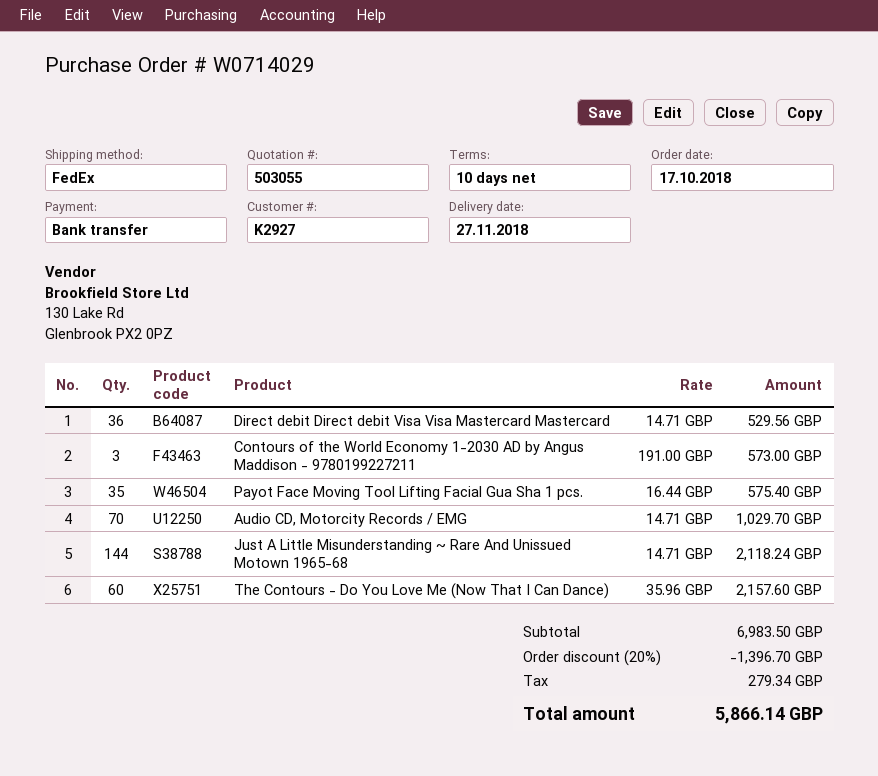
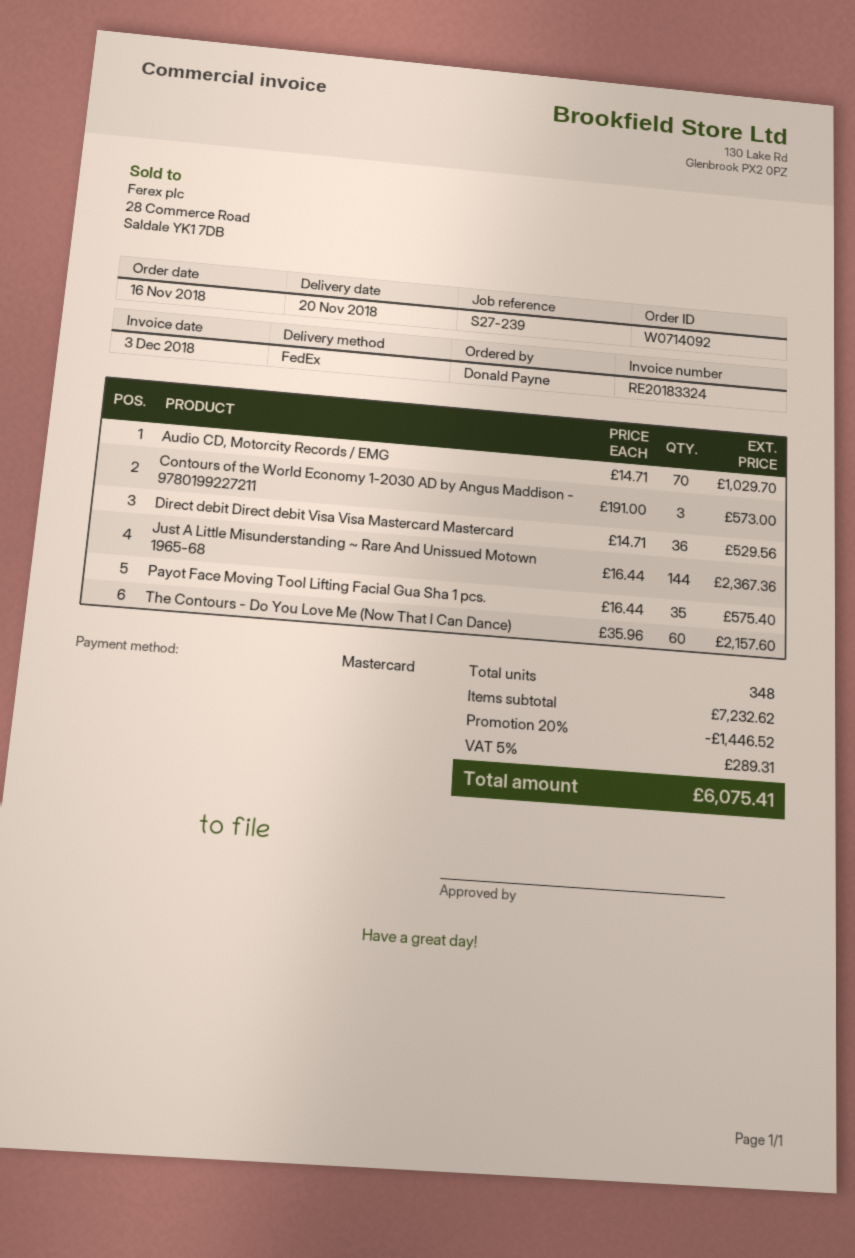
order number: W0714029 -> W0714092
order date: 2018-10-17 -> 2018-11-16
delivery date: 2018-11-27 -> 2018-11-20
payment method: bank transfer -> Mastercard
Just A Little Misunderstanding ~ Rare And Unissued Motown 1965-68: 144 x 14.71 = 2118.24 -> 144 x 16.44 = 2367.36
subtotal: 6983.50 -> 7232.62
discount: 20% = 1396.70 -> 20% = 1446.52
tax: 279.34 -> 289.31
total: 5866.14 -> 6075.41

